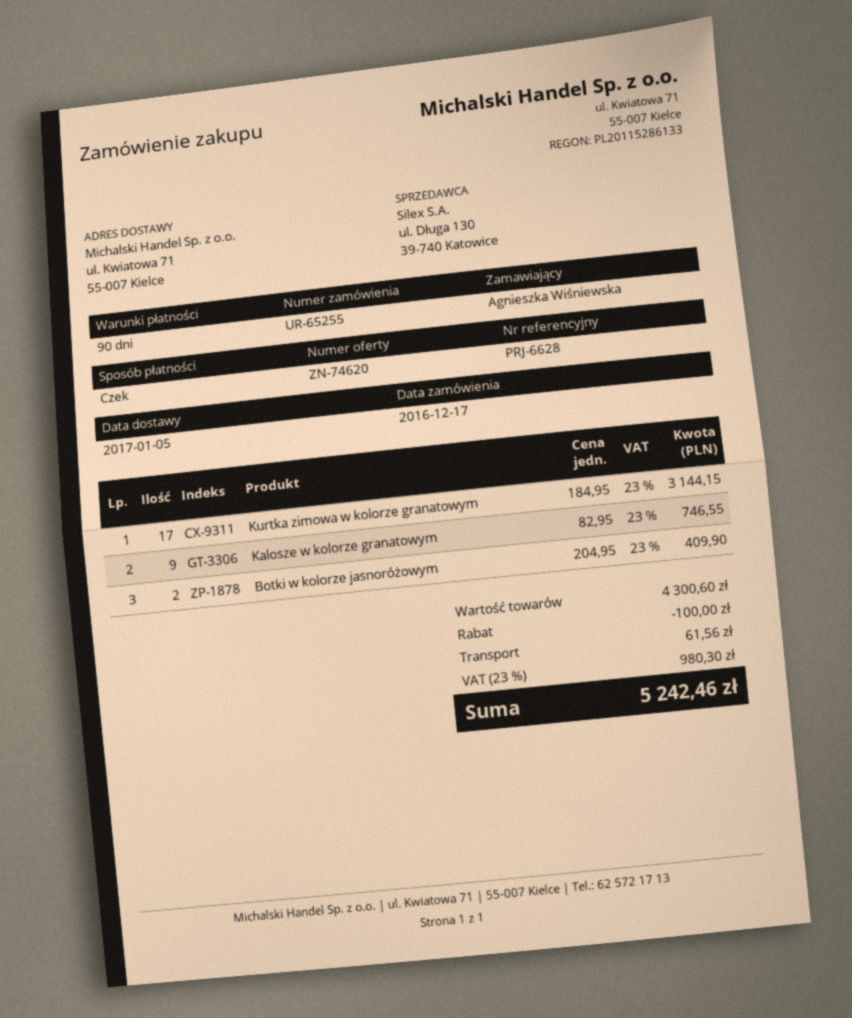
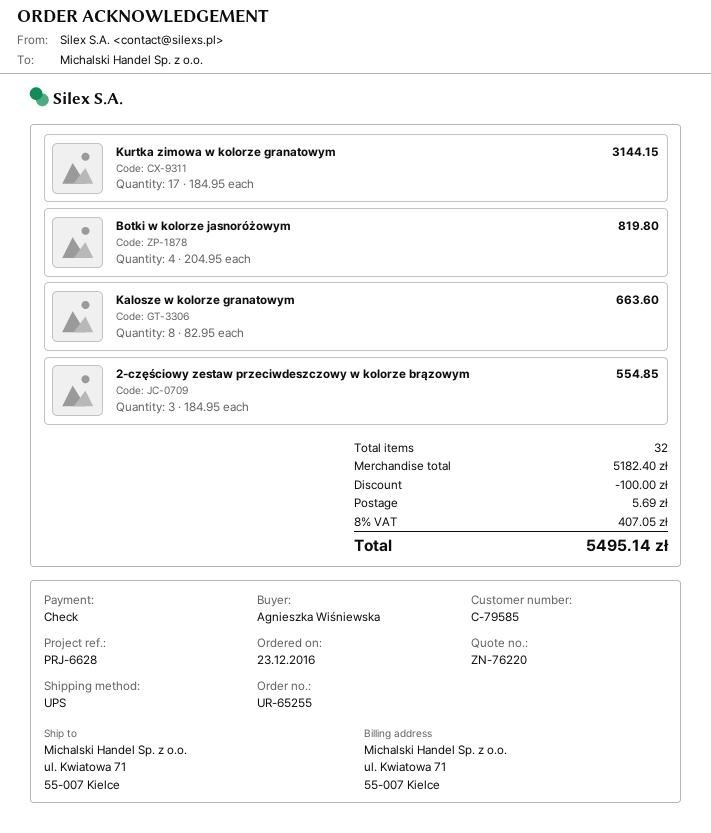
quote number: ZN-74620 -> ZN-76220
order date: 2016-12-17 -> 2016-12-23
Kalosze w kolorze granatowym: 9 x 82.95 = 746.55 -> 8 x 82.95 = 663.60
Botki w kolorze jasnoróżowym: 2 x 204.95 = 409.90 -> 4 x 204.95 = 819.80
2-częściowy zestaw przeciwdeszczowy w kolorze brązowym: none -> 3 x 184.95 = 554.85
subtotal: 4300.60 -> 5182.40
shipping: 61.56 -> 5.69
tax: 23% = 980.30 -> 8% = 407.05
total: 5242.46 -> 5495.14

